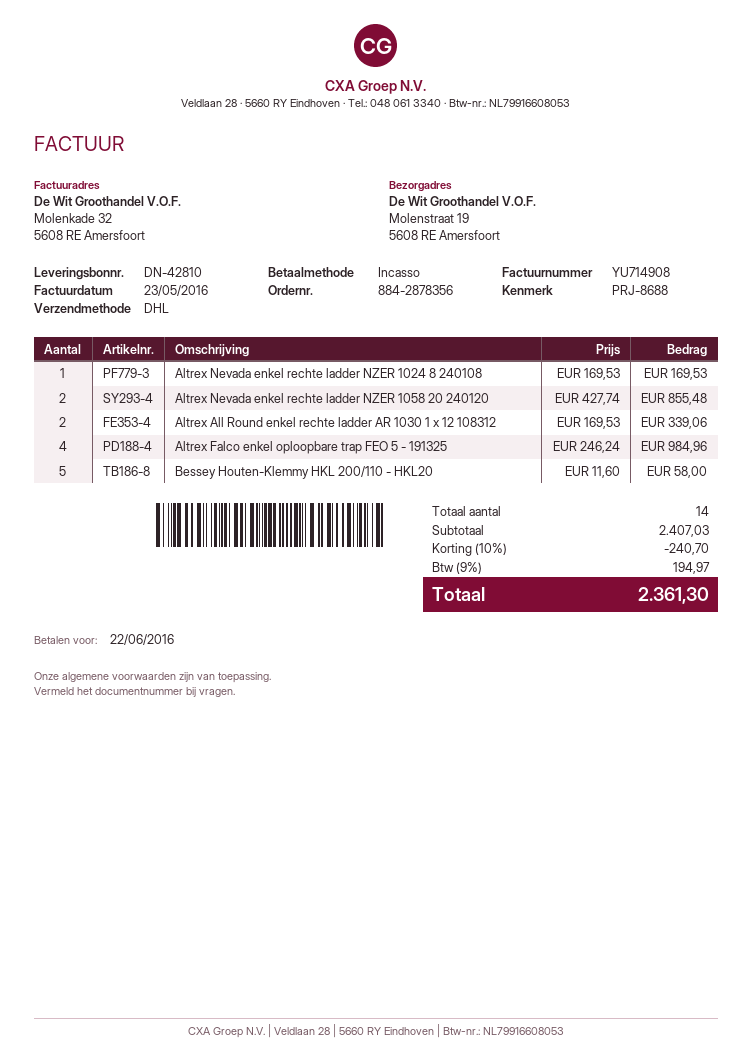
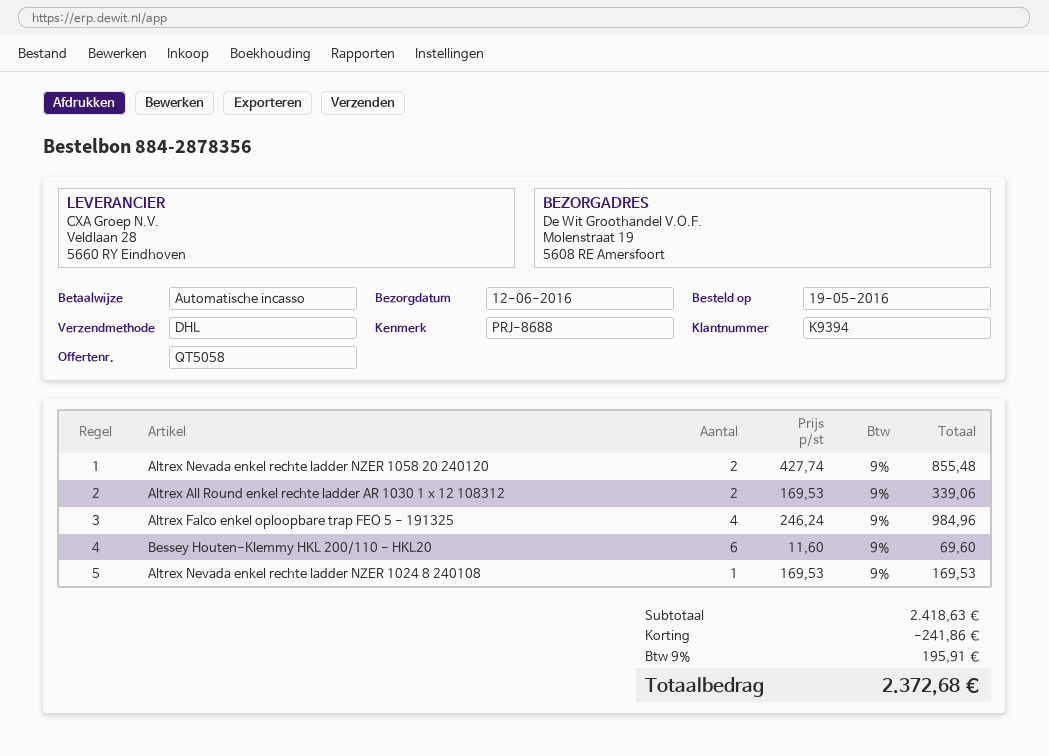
Bessey Houten-Klemmy HKL 200/110 - HKL20: 5 x 11.60 = 58.00 -> 6 x 11.60 = 69.60
subtotal: 2407.03 -> 2418.63
discount: 240.70 -> 241.86
tax: 9% = 194.97 -> 9% = 195.91
total: 2361.30 -> 2372.68

